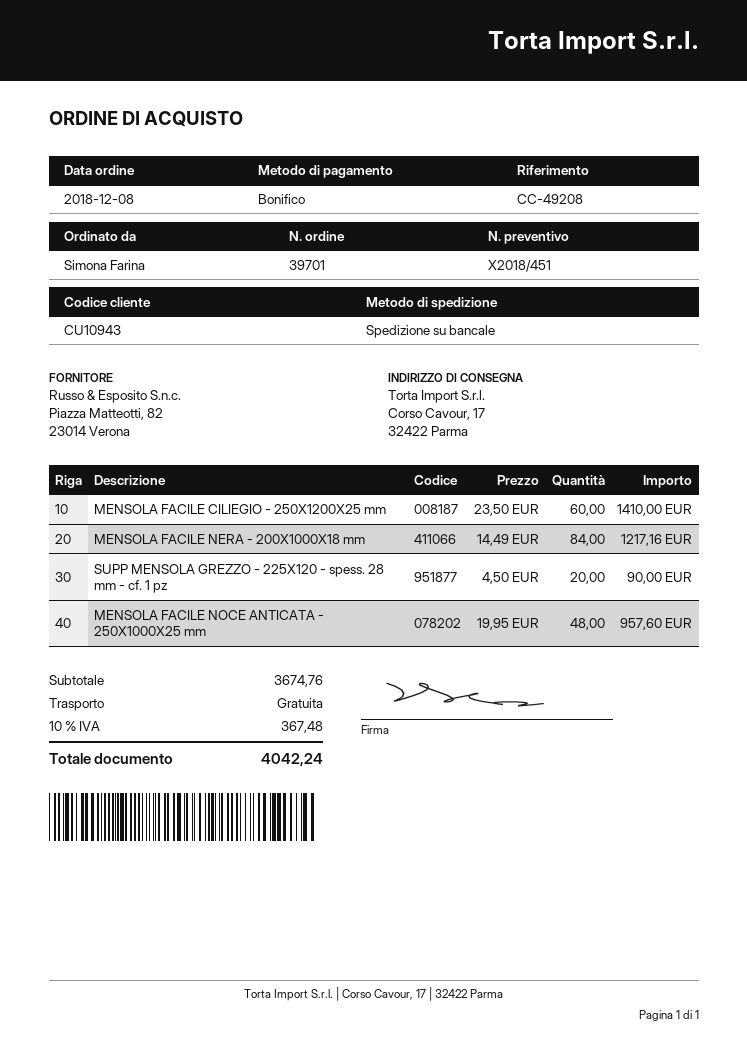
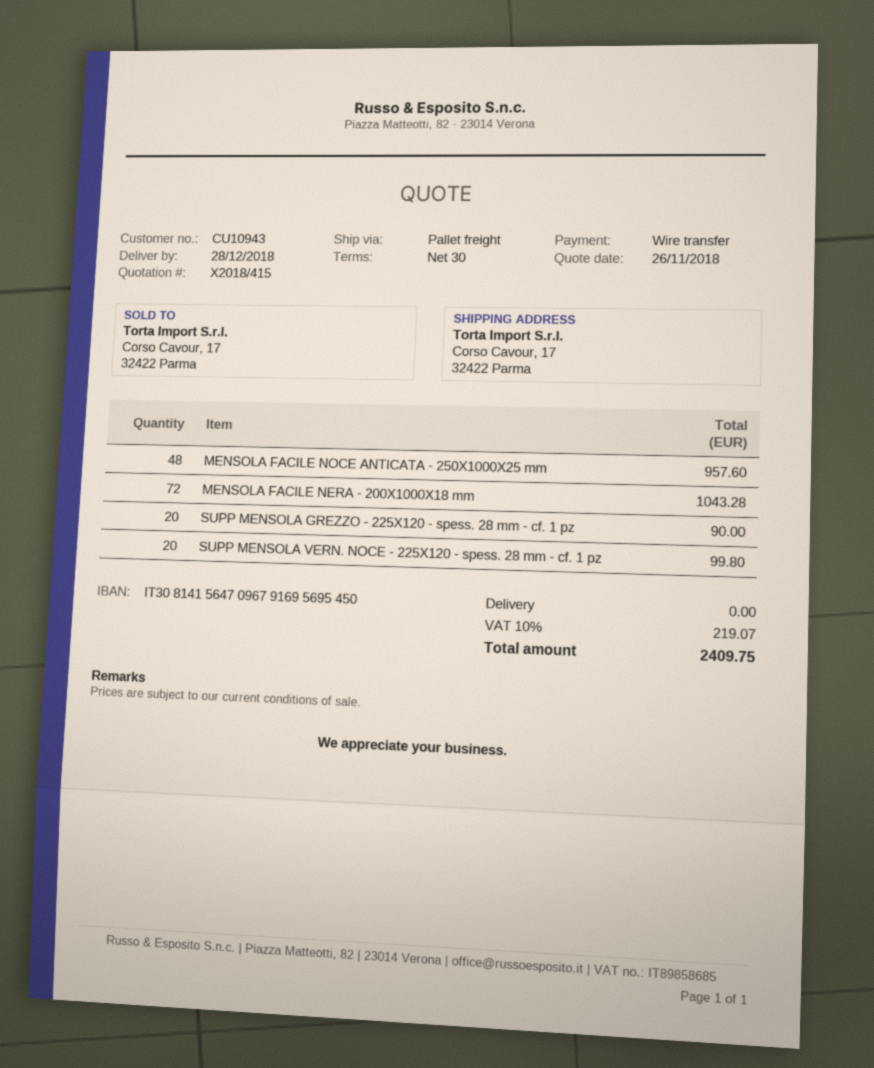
quote number: X2018/451 -> X2018/415
MENSOLA FACILE CILIEGIO - 250X1200X25 mm: 60 for 1410.00 -> none
MENSOLA FACILE NERA - 200X1000X18 mm: 84 for 1217.16 -> 72 for 1043.28
SUPP MENSOLA VERN. NOCE - 225X120 - spess. 28 mm - cf. 1 pz: none -> 20 for 99.80
tax: 10% = 367.48 -> 10% = 219.07
total: 4042.24 -> 2409.75

